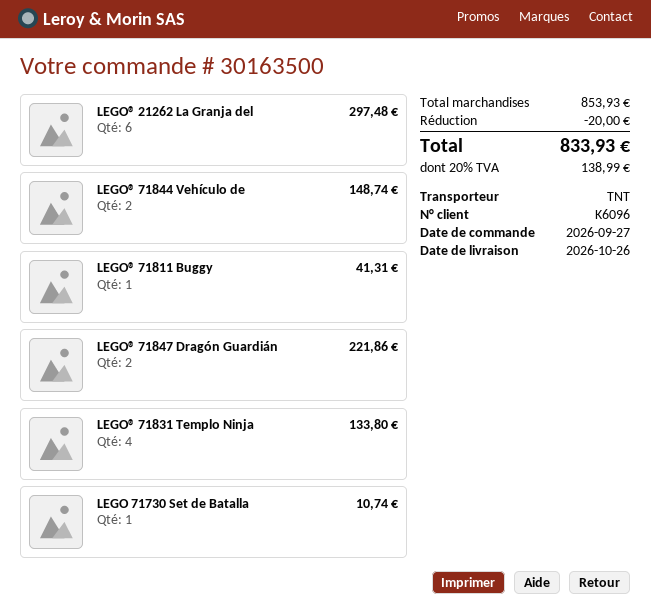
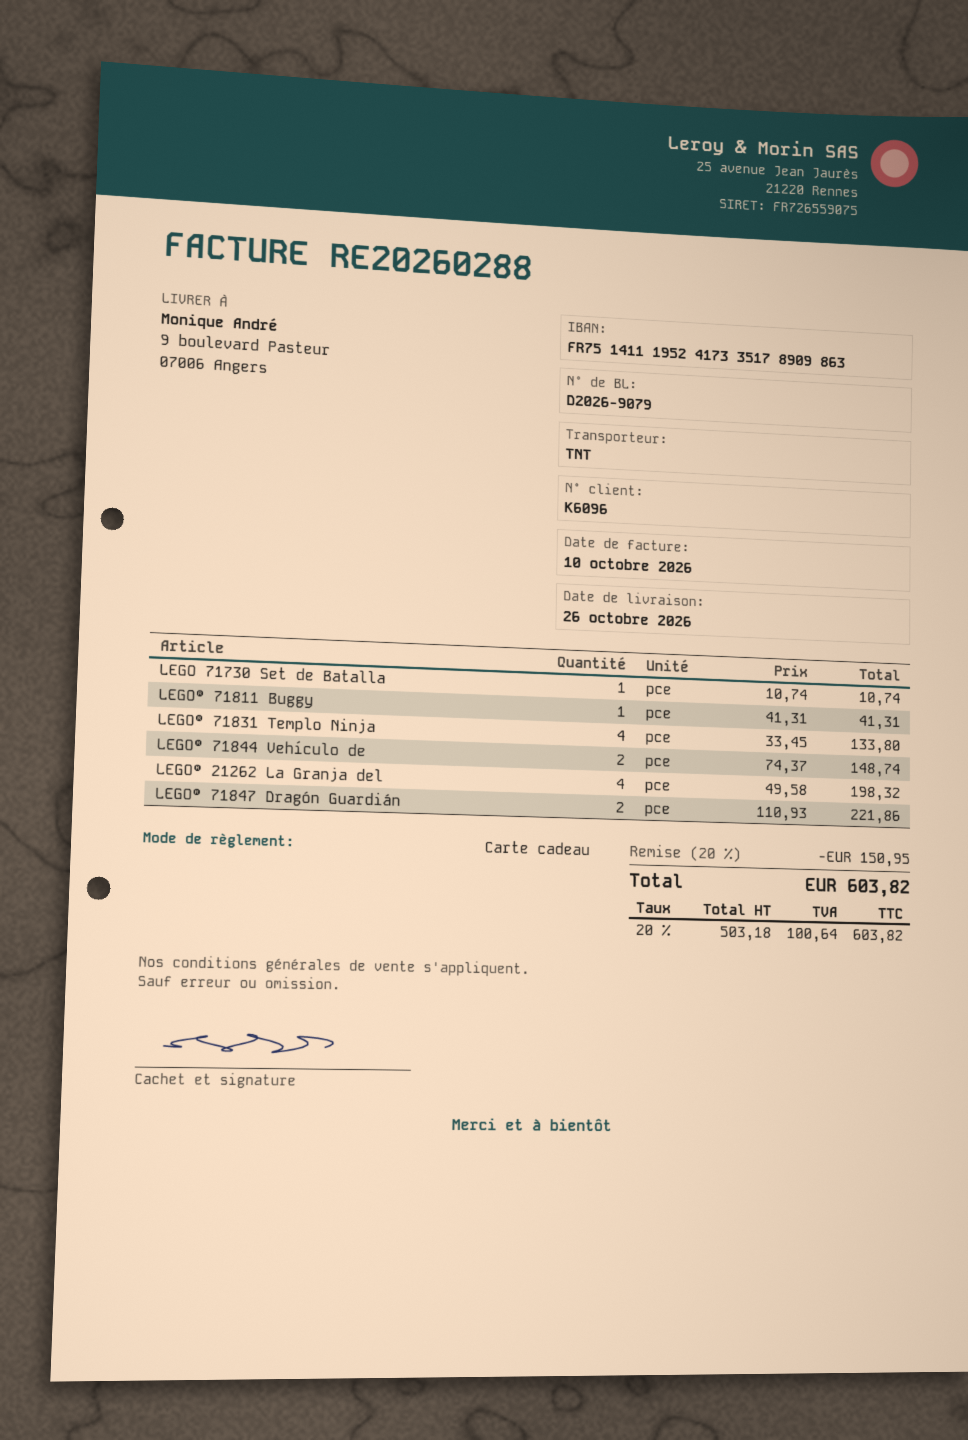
LEGO® 21262 La Granja del: 6 for 297.48 -> 4 for 198.32
discount: 20.00 -> 150.95
tax: 20% = 138.99 -> 20% = 100.64
total: 833.93 -> 603.82

